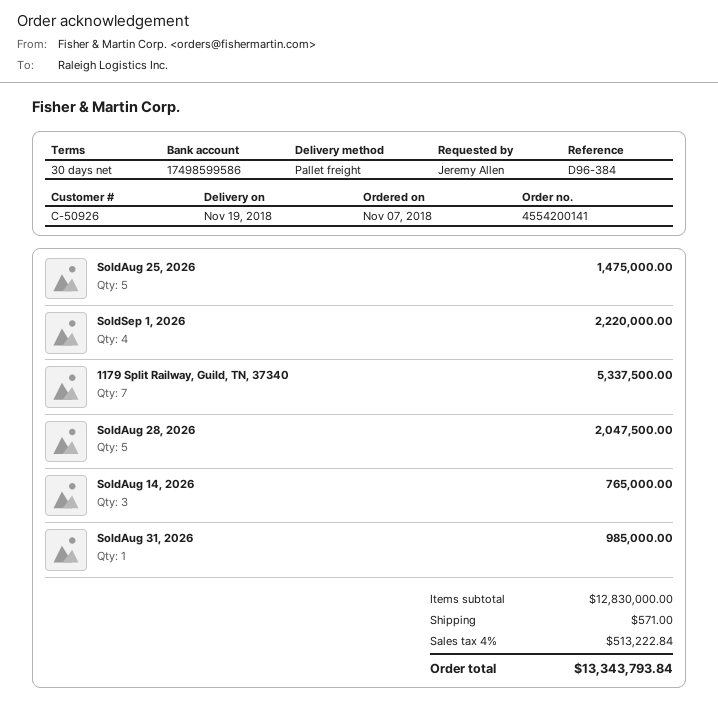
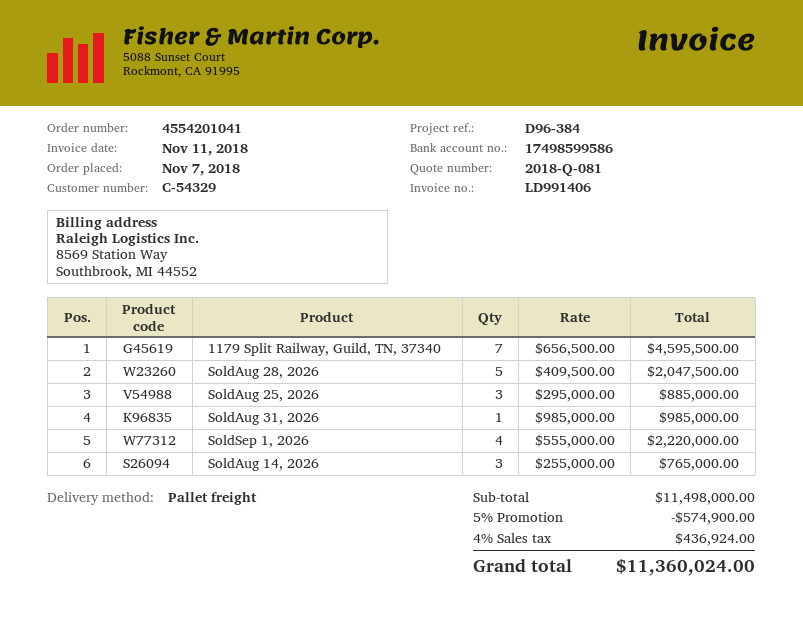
order number: 4554200141 -> 4554201041
customer number: C-50926 -> C-54329
SoldAug 25, 2026: 5 for 1475000.00 -> 3 for 885000.00
1179 Split Railway, Guild, TN, 37340: 7 for 5337500.00 -> 7 for 4595500.00
subtotal: 12830000.00 -> 11498000.00
discount: none -> 5% = 574900.00
shipping: 571.00 -> none
tax: 4% = 513222.84 -> 4% = 436924.00
total: 13343793.84 -> 11360024.00

